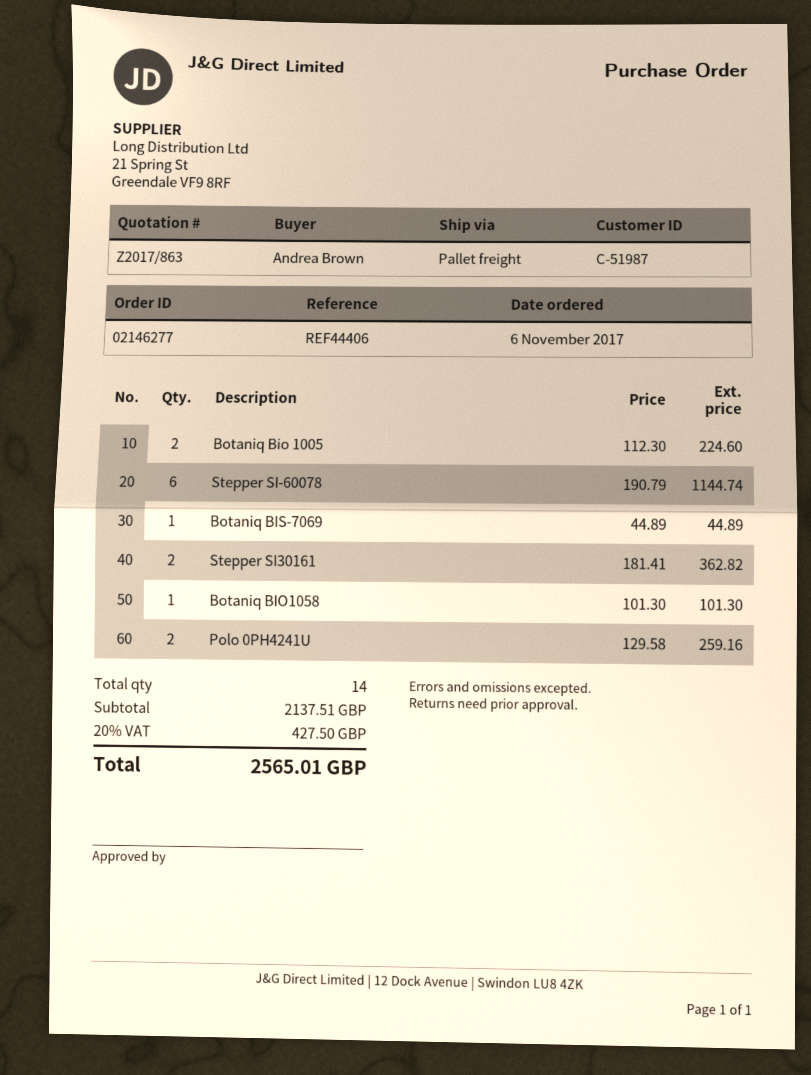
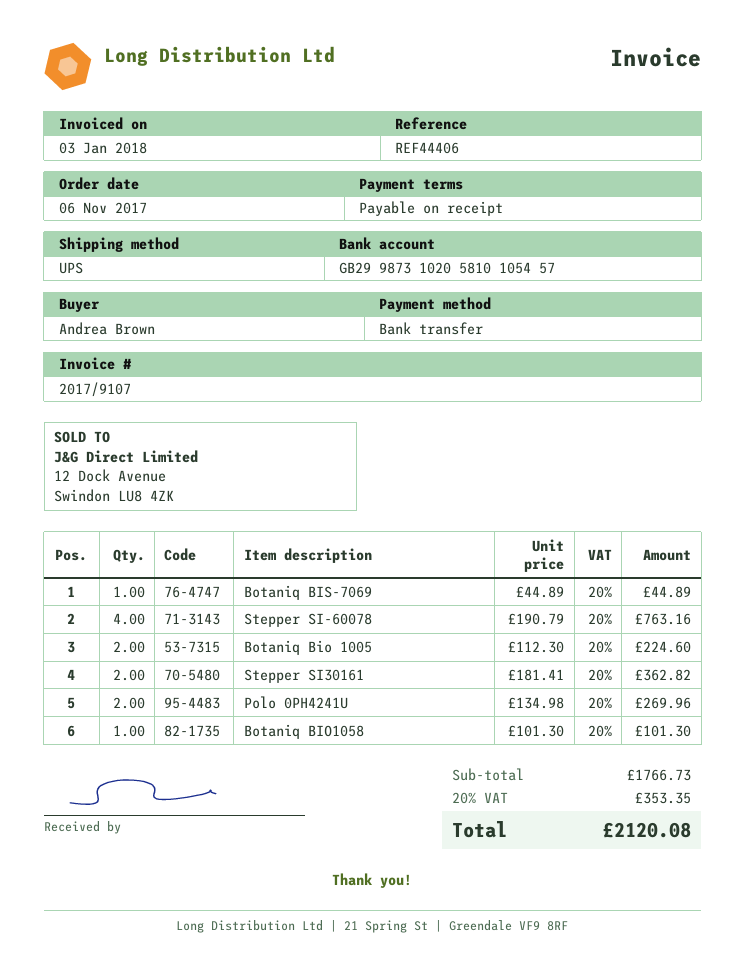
shipping method: pallet freight -> UPS
Stepper SI-60078: 6 x 190.79 = 1144.74 -> 4 x 190.79 = 763.16
Polo 0PH4241U: 2 x 129.58 = 259.16 -> 2 x 134.98 = 269.96
subtotal: 2137.51 -> 1766.73
tax: 20% = 427.50 -> 20% = 353.35
total: 2565.01 -> 2120.08

